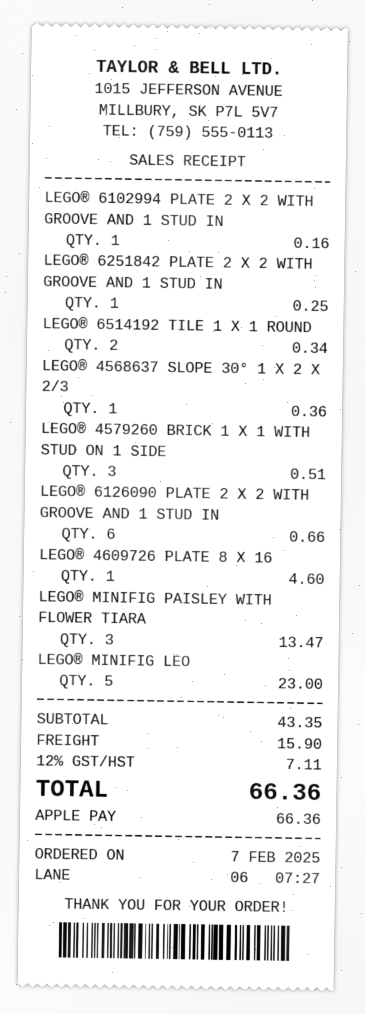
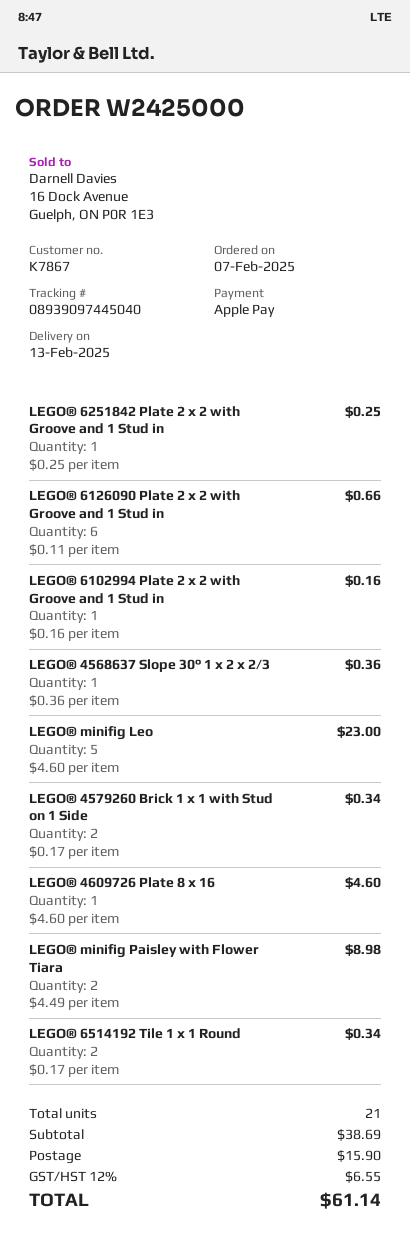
LEGO® 4579260 BRICK 1 X 1 WITH STUD ON 1 SIDE: 3 for 0.51 -> 2 for 0.34
LEGO® MINIFIG PAISLEY WITH FLOWER TIARA: 3 for 13.47 -> 2 for 8.98
subtotal: 43.35 -> 38.69
tax: 12% = 7.11 -> 12% = 6.55
total: 66.36 -> 61.14

